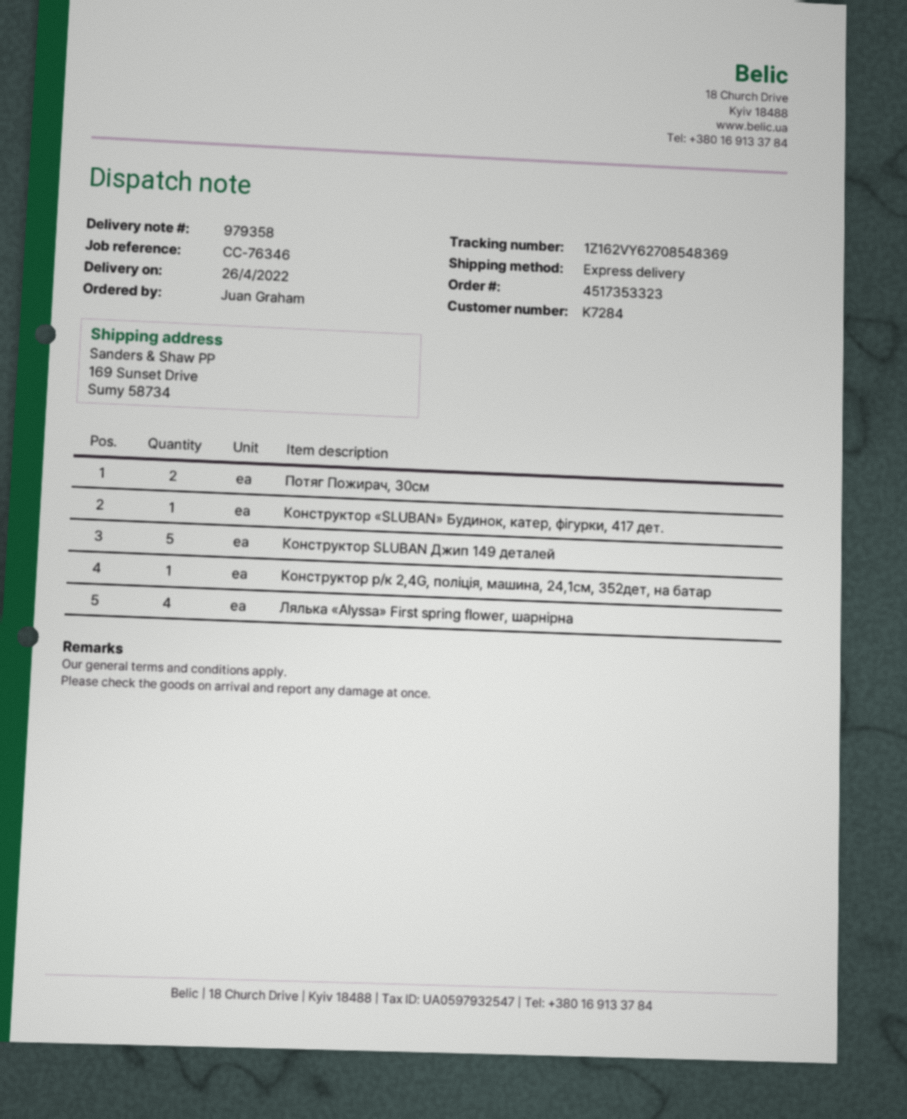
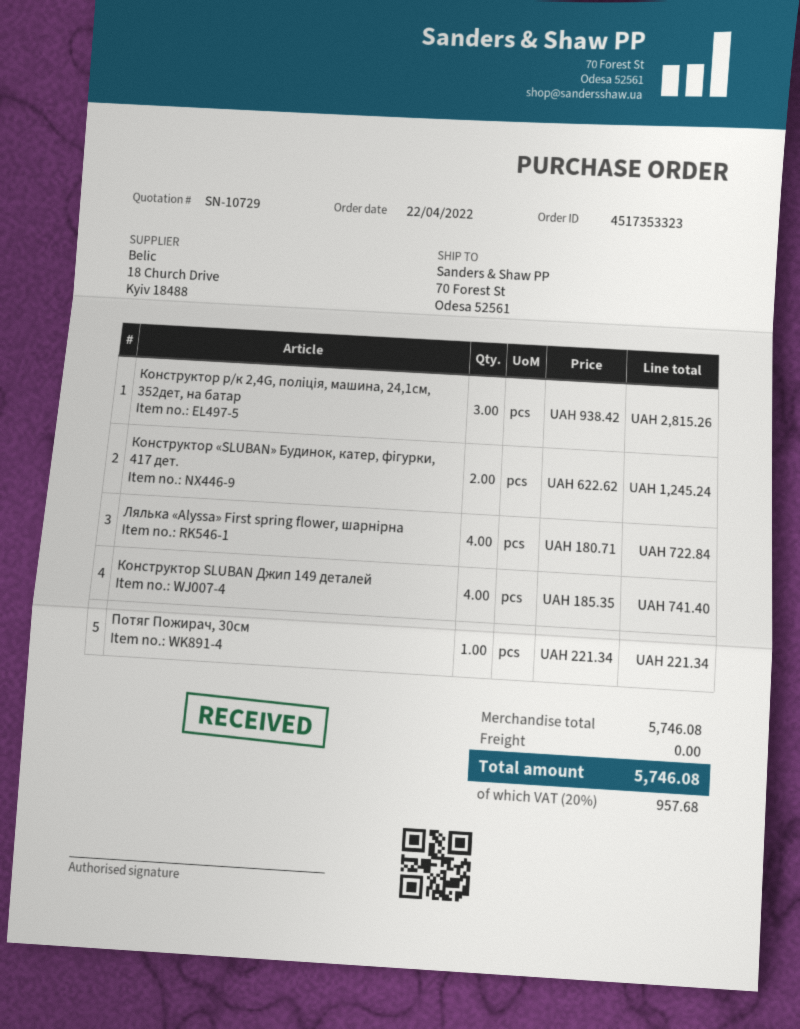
ship to: 169 Sunset Drive, Sumy 58734 -> 70 Forest St, Odesa 52561
Потяг Пожирач, 30см: 2 -> 1
Конструктор «SLUBAN» Будинок, катер, фігурки, 417 дет.: 1 -> 2
Конструктор SLUBAN Джип 149 деталей: 5 -> 4
Конструктор р/к 2,4G, поліція, машина, 24,1см, 352дет, на батар: 1 -> 3

